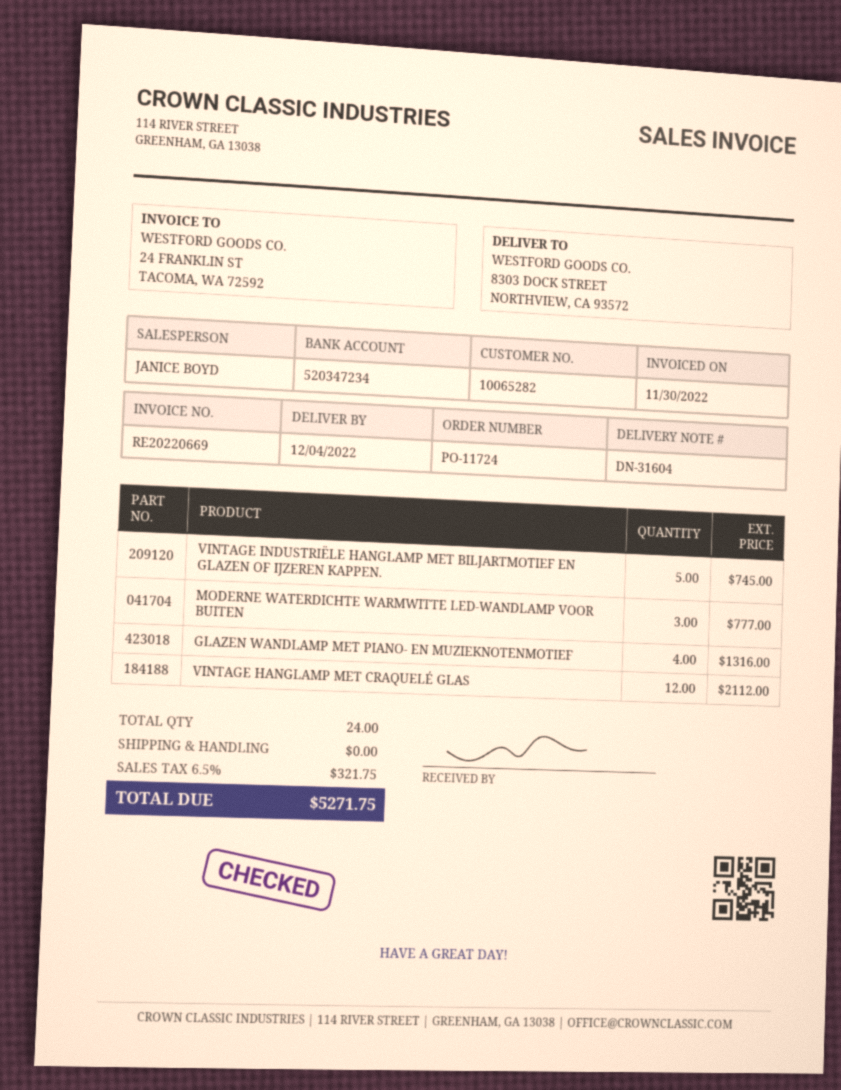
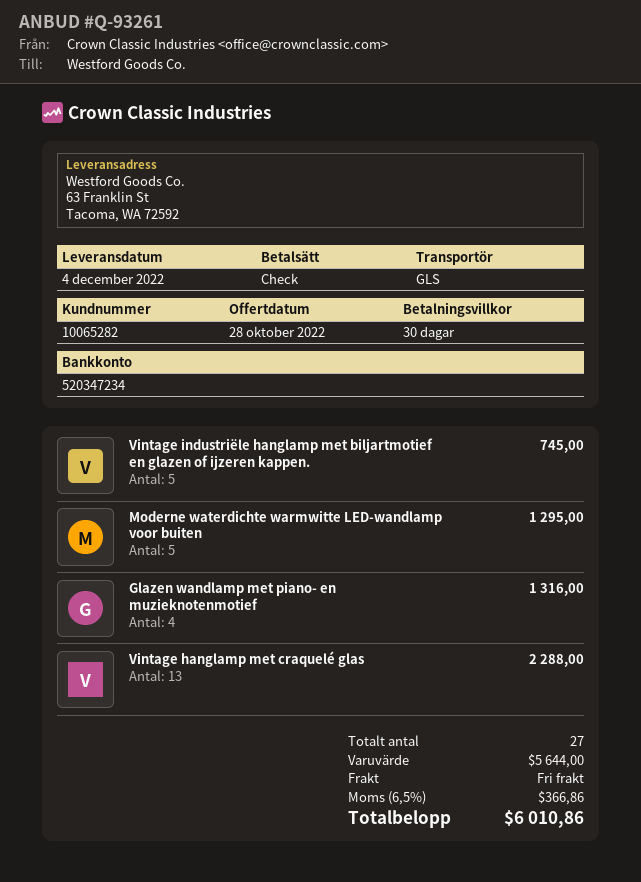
ship to: 8303 DOCK STREET, NORTHVIEW, CA 93572 -> 63 Franklin St, Tacoma, WA 72592
MODERNE WATERDICHTE WARMWITTE LED-WANDLAMP VOOR BUITEN: 3 for 777.00 -> 5 for 1295.00
VINTAGE HANGLAMP MET CRAQUELÉ GLAS: 12 for 2112.00 -> 13 for 2288.00
total quantity: 24 -> 27
tax: 6.5% = 321.75 -> 6.5% = 366.86
total: 5271.75 -> 6010.86

